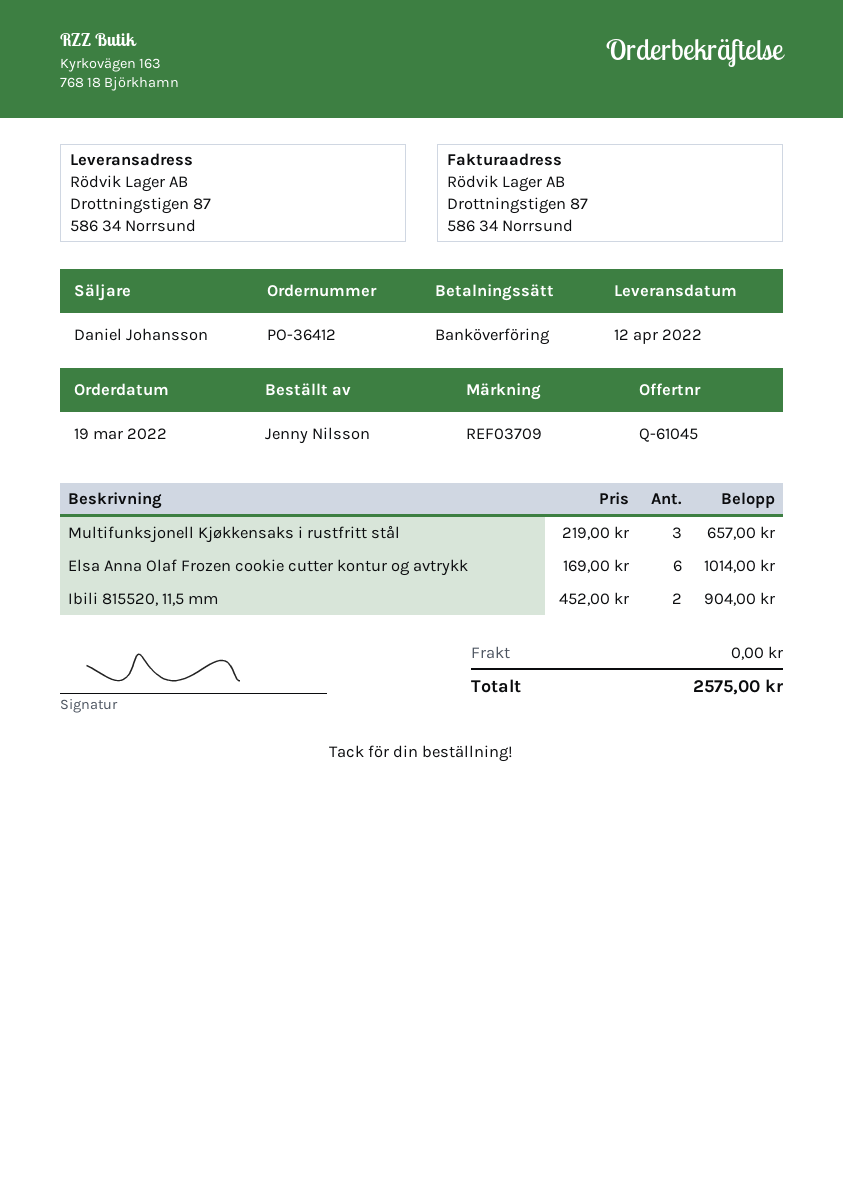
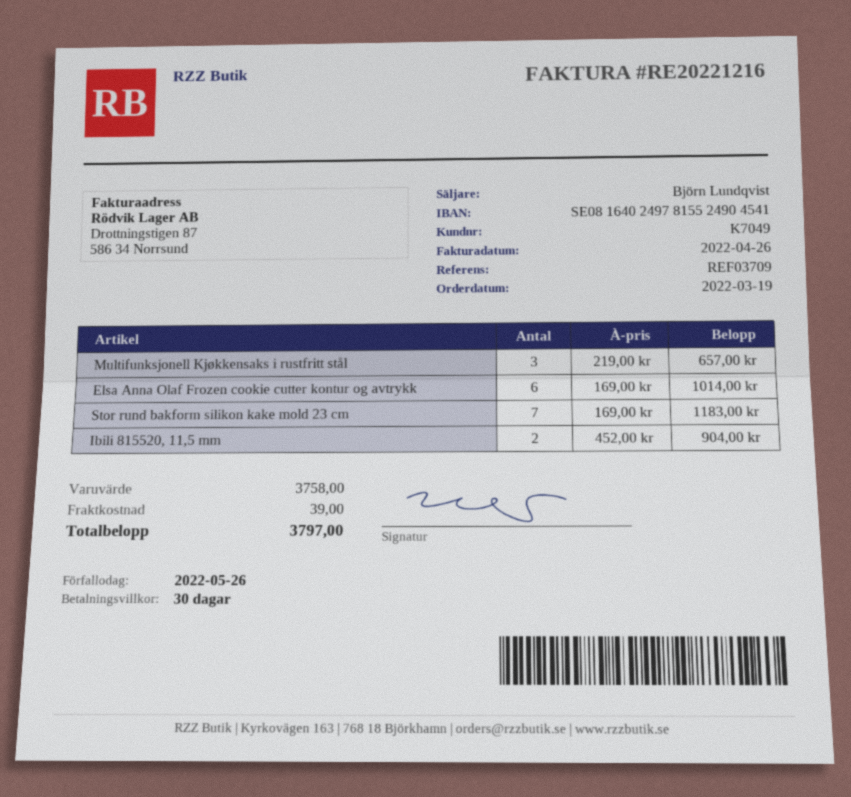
sales rep: Daniel Johansson -> Björn Lundqvist
Stor rund bakform silikon kake mold 23 cm: none -> 7 x 169.00 = 1183.00
shipping: 0.00 -> 39.00
total: 2575.00 -> 3797.00

